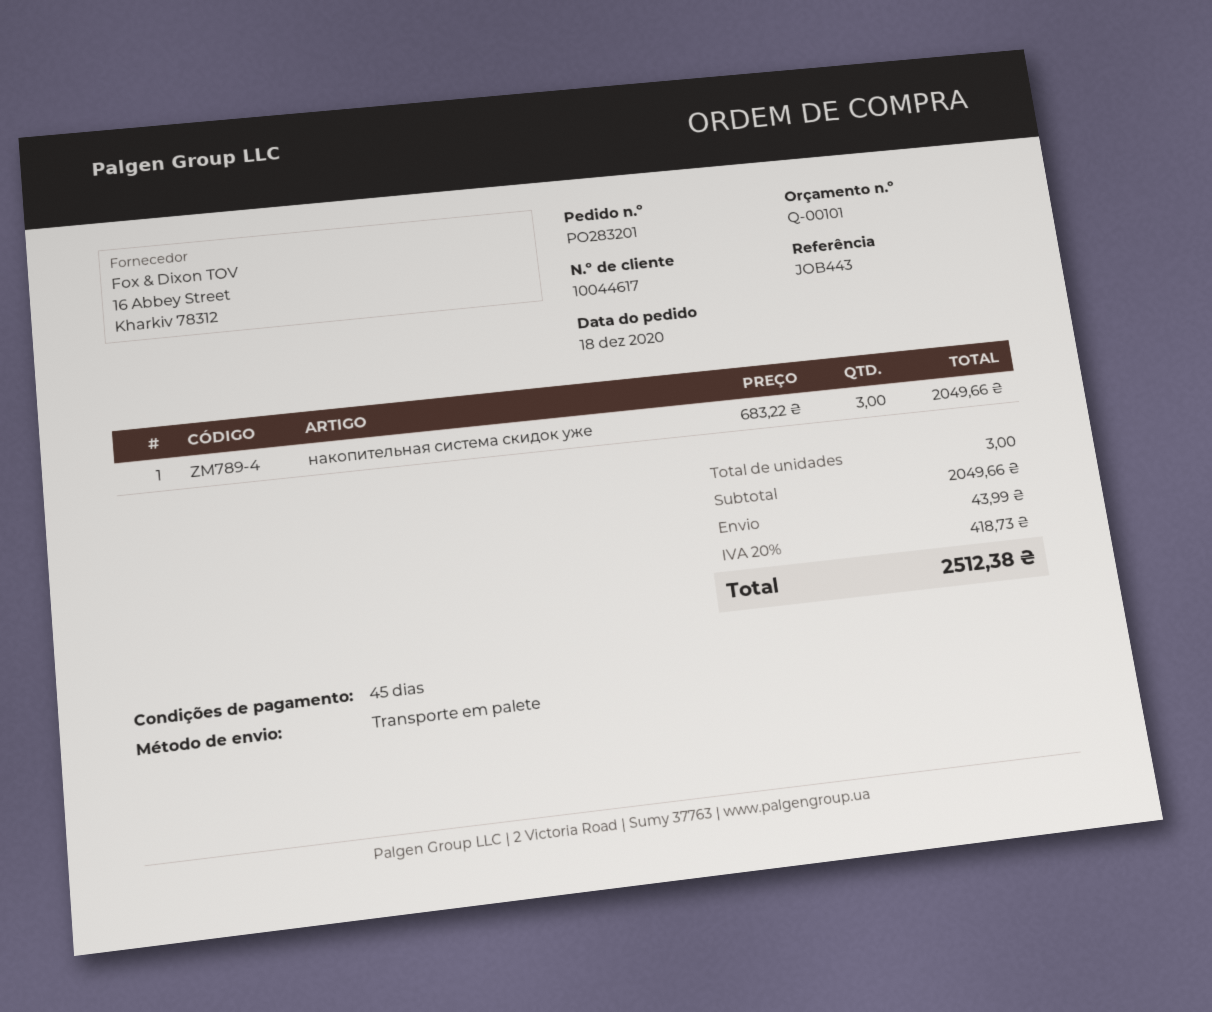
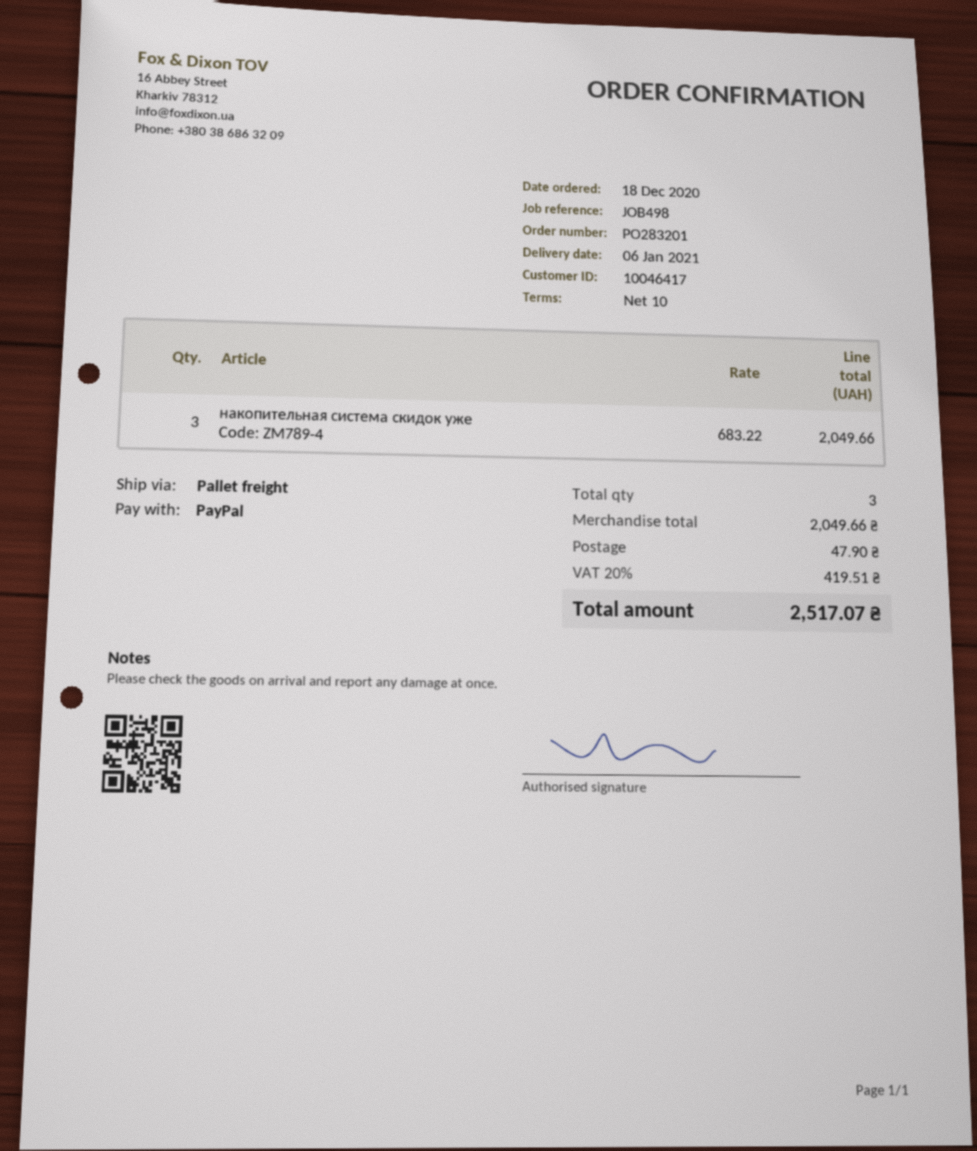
payment terms: 45 days -> 10 days
customer number: 10044617 -> 10046417
reference: JOB443 -> JOB498
shipping: 43.99 -> 47.90
tax: 20% = 418.73 -> 20% = 419.51
total: 2512.38 -> 2517.07

